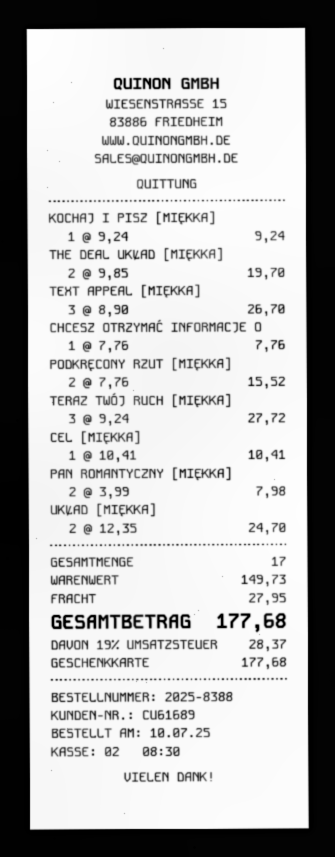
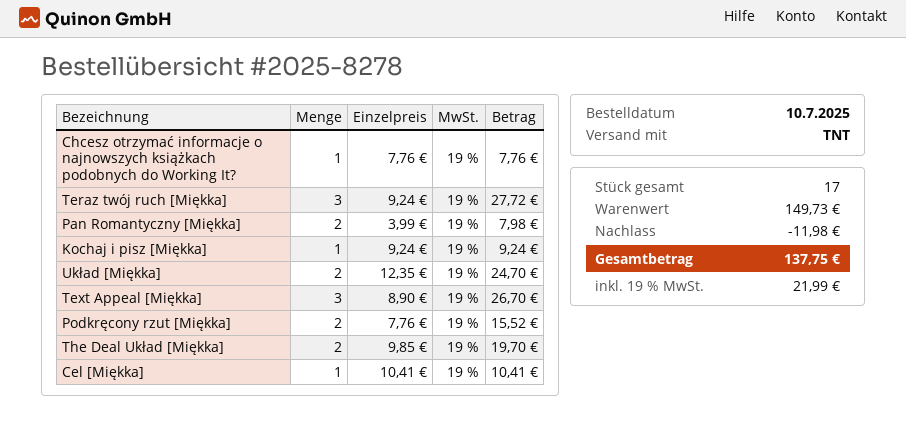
order number: 2025-8388 -> 2025-8278
discount: none -> 11.98
shipping: 27.95 -> none
tax: 19% = 28.37 -> 19% = 21.99
total: 177.68 -> 137.75

